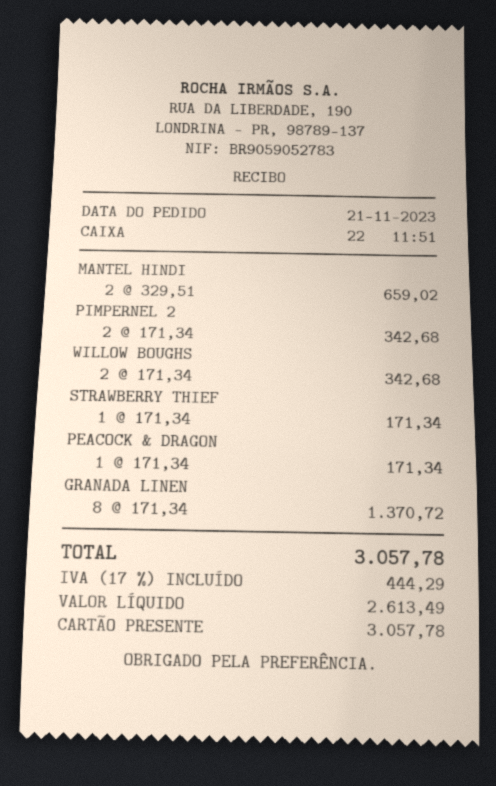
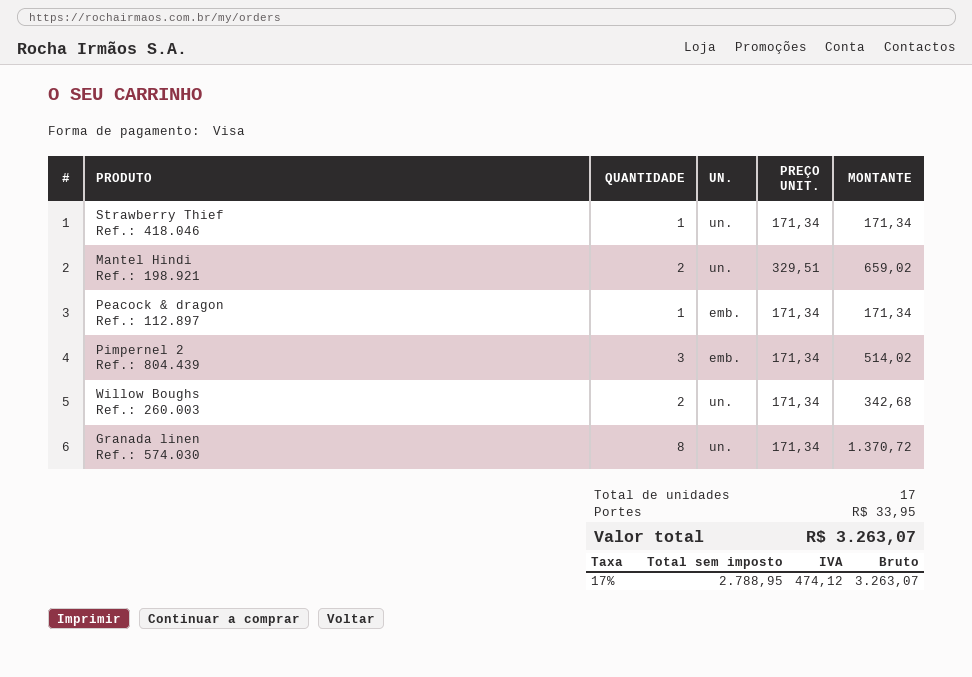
payment method: gift card -> Visa
PIMPERNEL 2: 2 x 171.34 = 342.68 -> 3 x 171.34 = 514.02
shipping: none -> 33.95
net: 2613.49 -> 2788.95
tax: 17% = 444.29 -> 17% = 474.12
total: 3057.78 -> 3263.07

